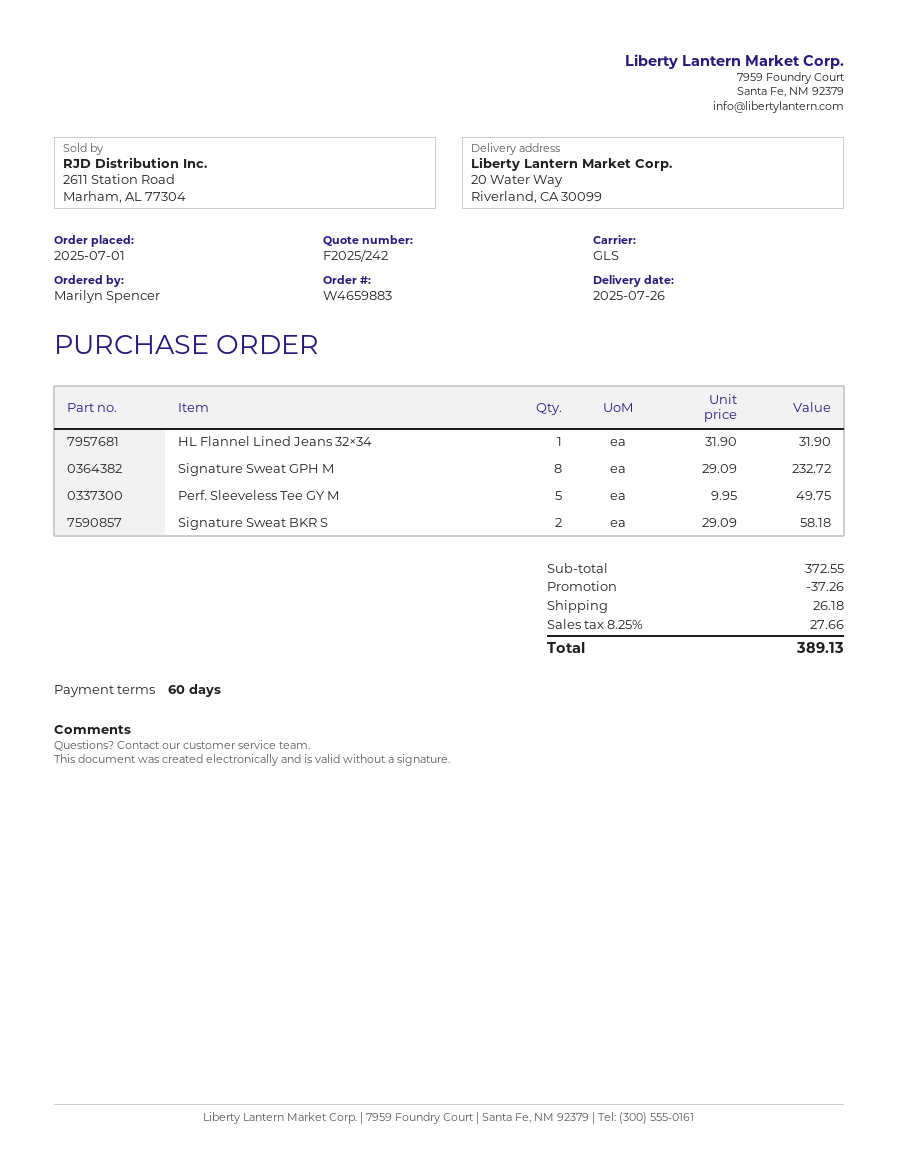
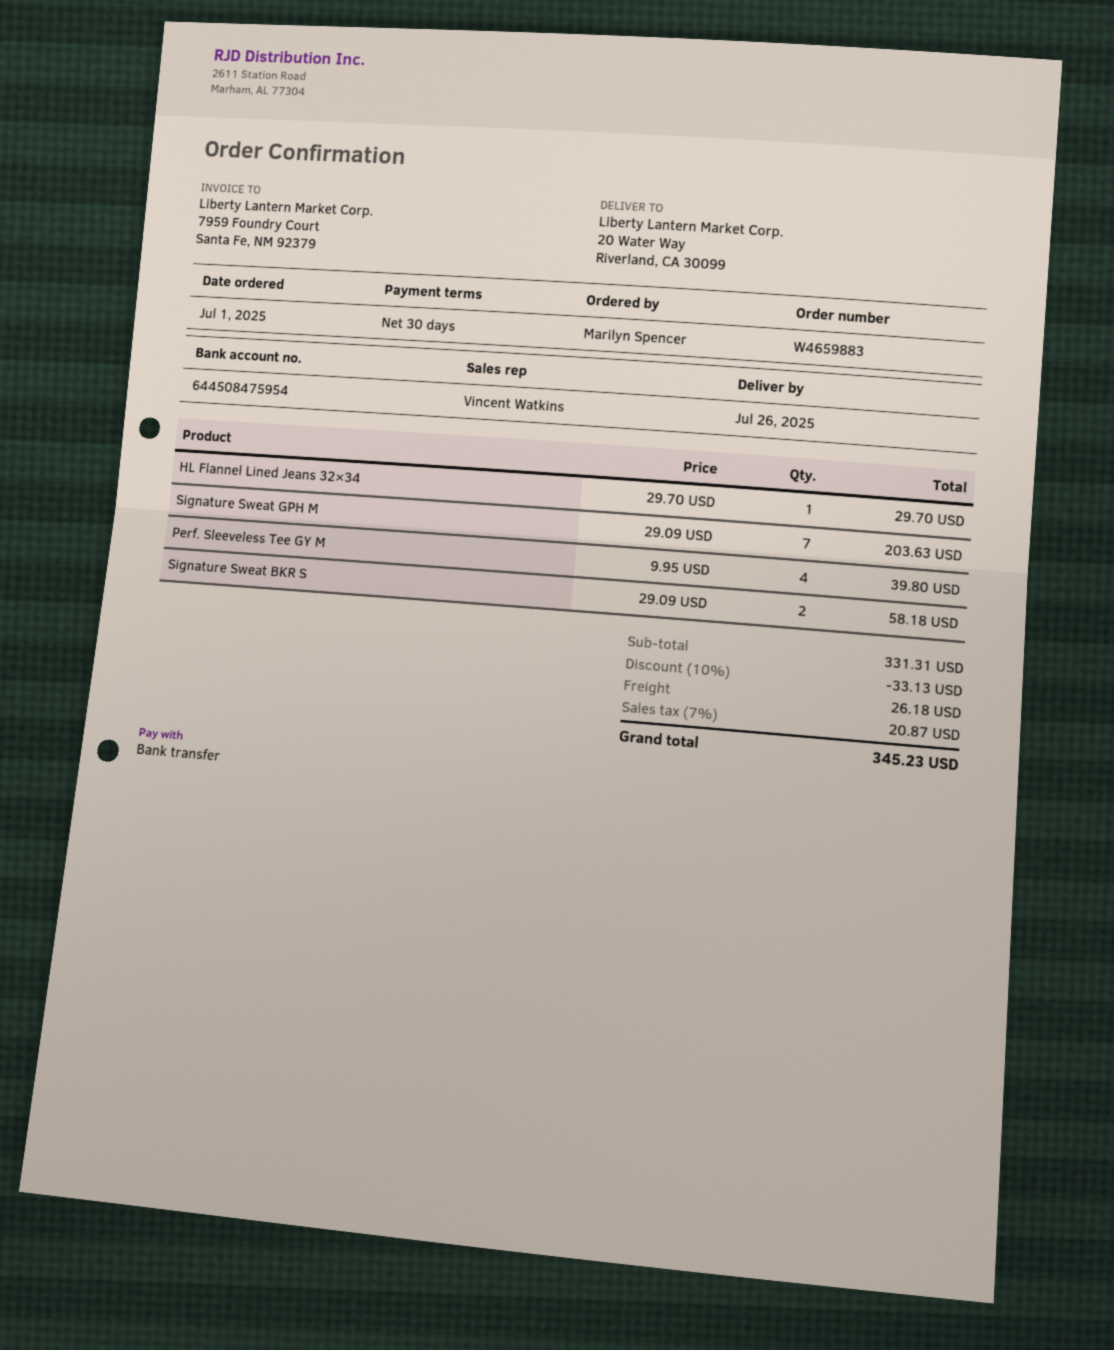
payment terms: 60 days -> 30 days
HL Flannel Lined Jeans 32×34: 1 x 31.90 = 31.90 -> 1 x 29.70 = 29.70
Signature Sweat GPH M: 8 x 29.09 = 232.72 -> 7 x 29.09 = 203.63
Perf. Sleeveless Tee GY M: 5 x 9.95 = 49.75 -> 4 x 9.95 = 39.80
subtotal: 372.55 -> 331.31
discount: 37.26 -> 33.13
tax: 8.25% = 27.66 -> 7% = 20.87
total: 389.13 -> 345.23

